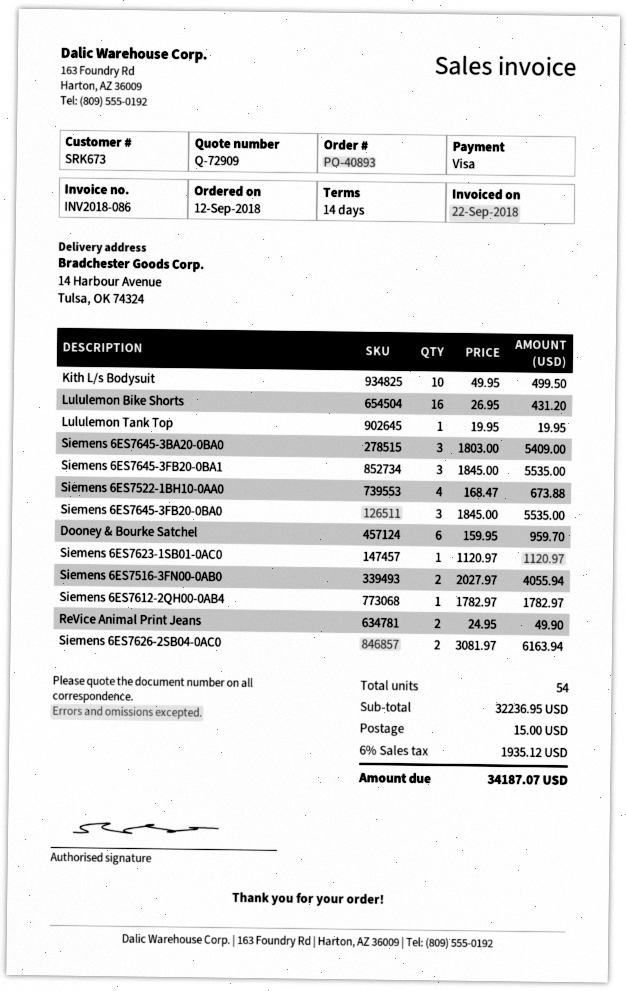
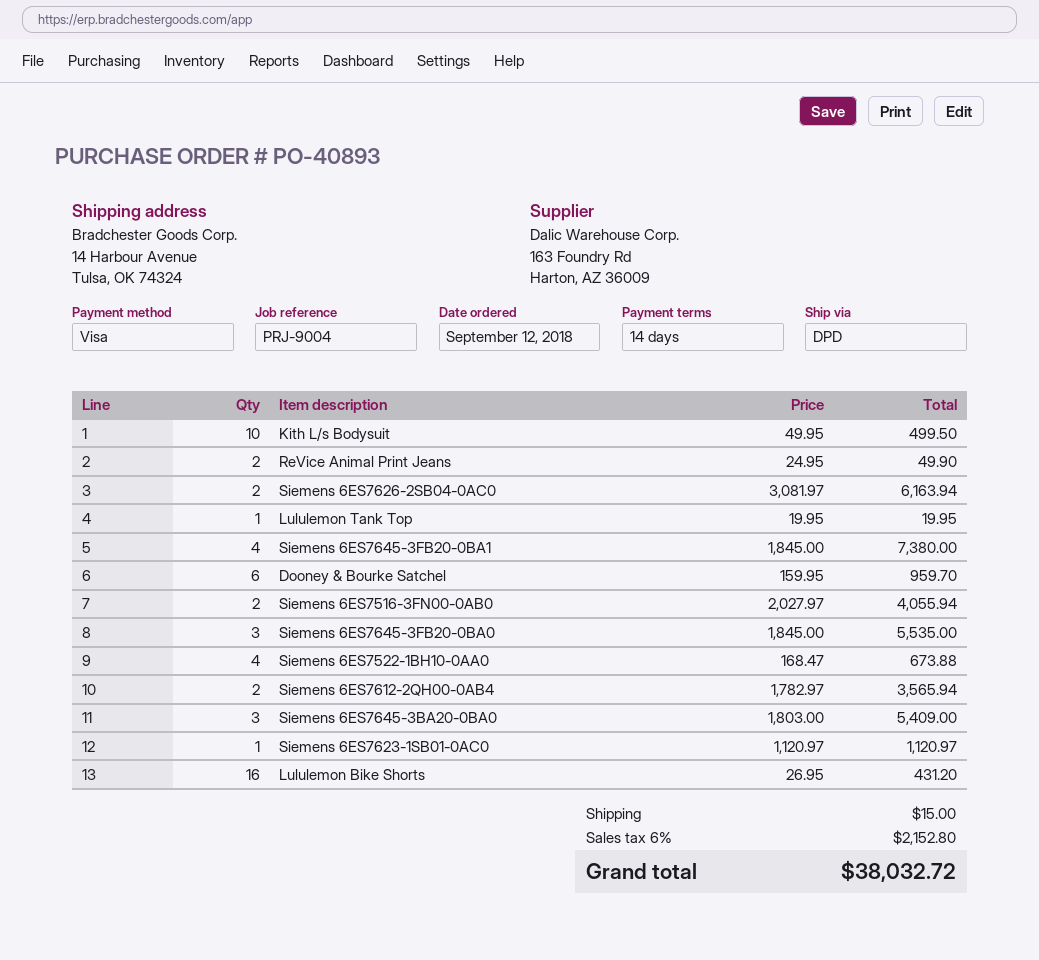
Siemens 6ES7645-3FB20-0BA1: 3 x 1845.00 = 5535.00 -> 4 x 1845.00 = 7380.00
Siemens 6ES7612-2QH00-0AB4: 1 x 1782.97 = 1782.97 -> 2 x 1782.97 = 3565.94
tax: 6% = 1935.12 -> 6% = 2152.80
total: 34187.07 -> 38032.72

